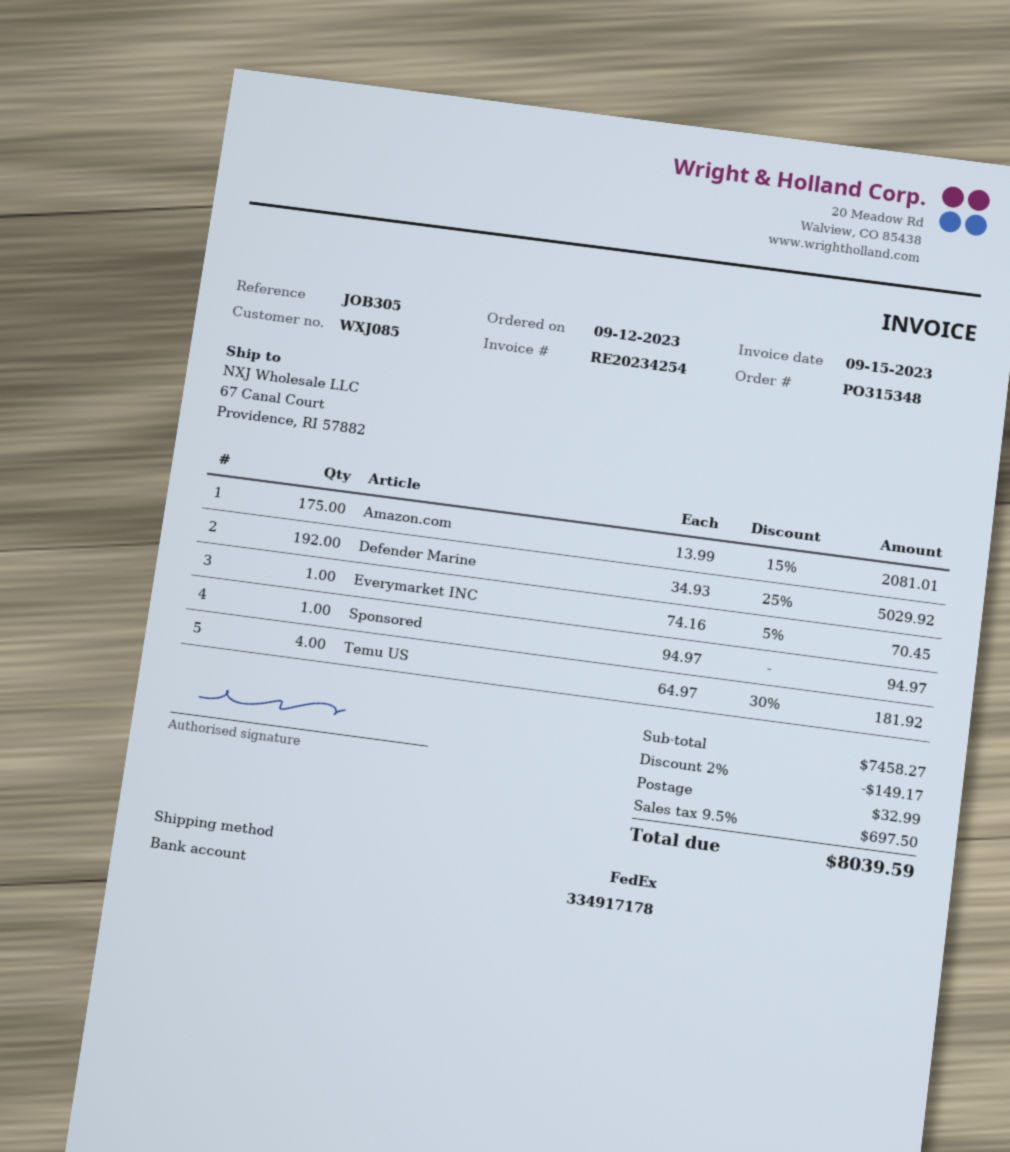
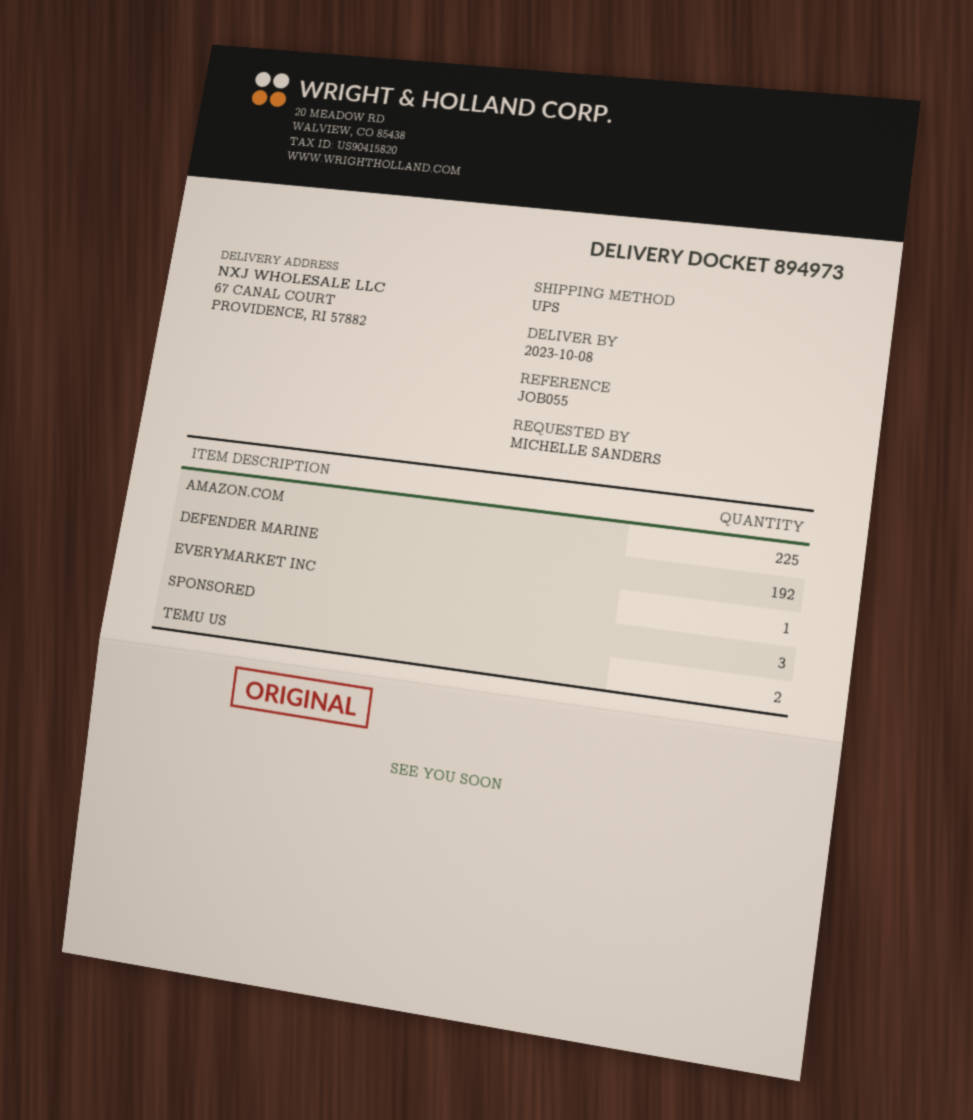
reference: JOB305 -> JOB055
shipping method: FedEx -> UPS
Amazon.com: 175 -> 225
Sponsored: 1 -> 3
Temu US: 4 -> 2

